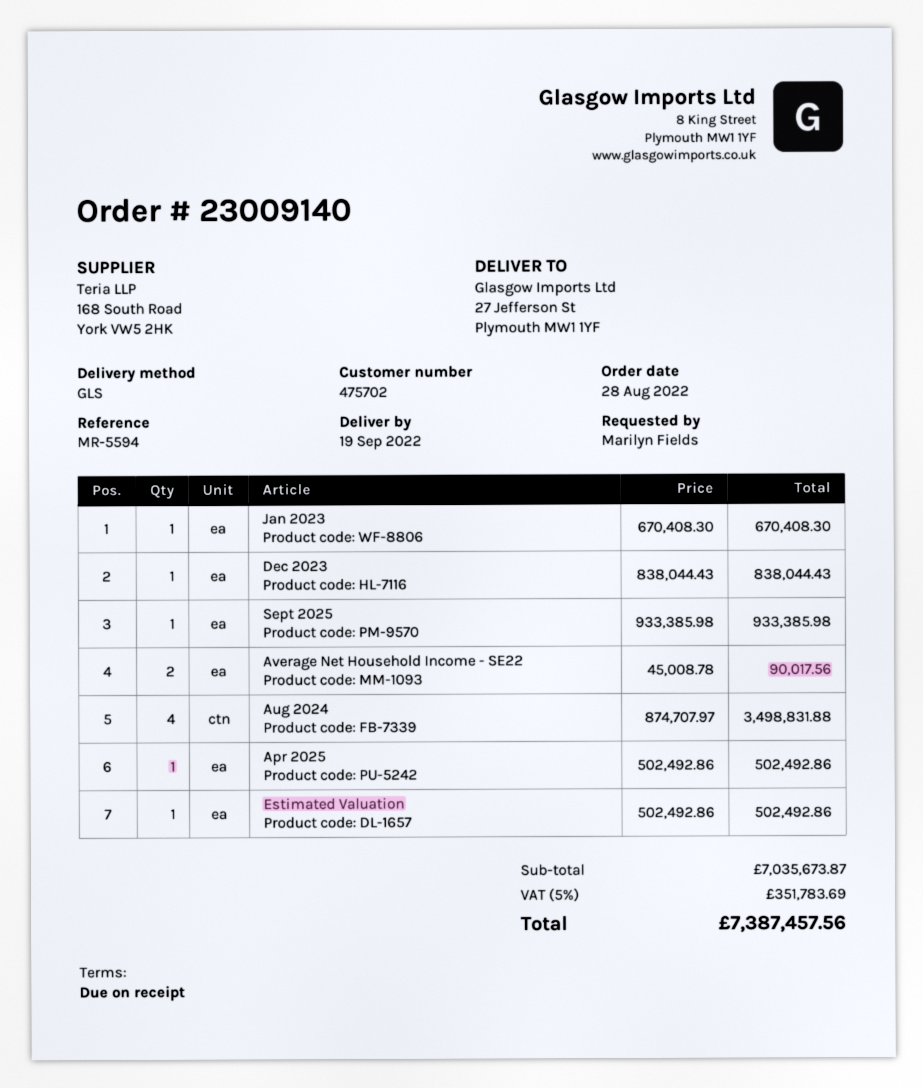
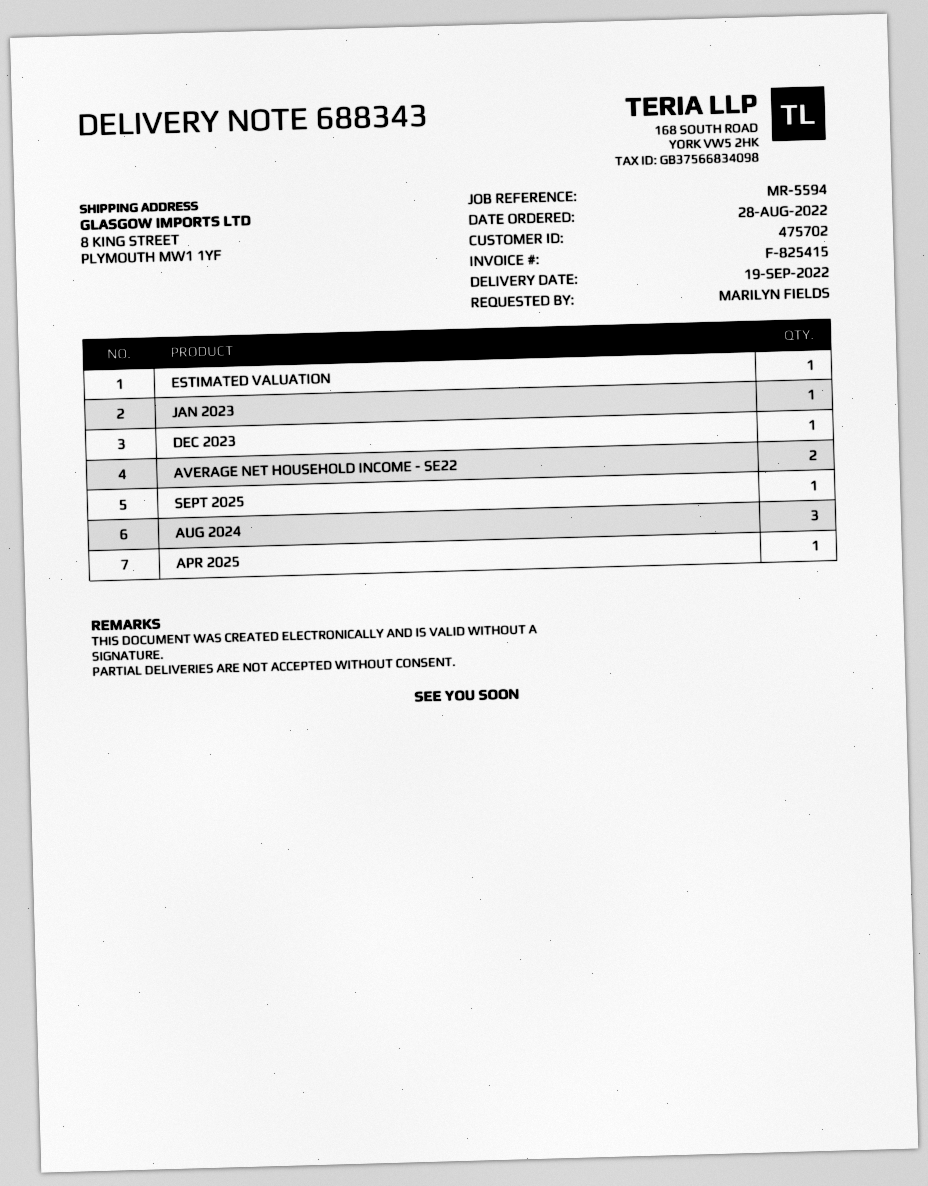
ship to: 27 Jefferson St, Plymouth MW1 1YF -> 8 KING STREET, PLYMOUTH MW1 1YF
Aug 2024: 4 -> 3

